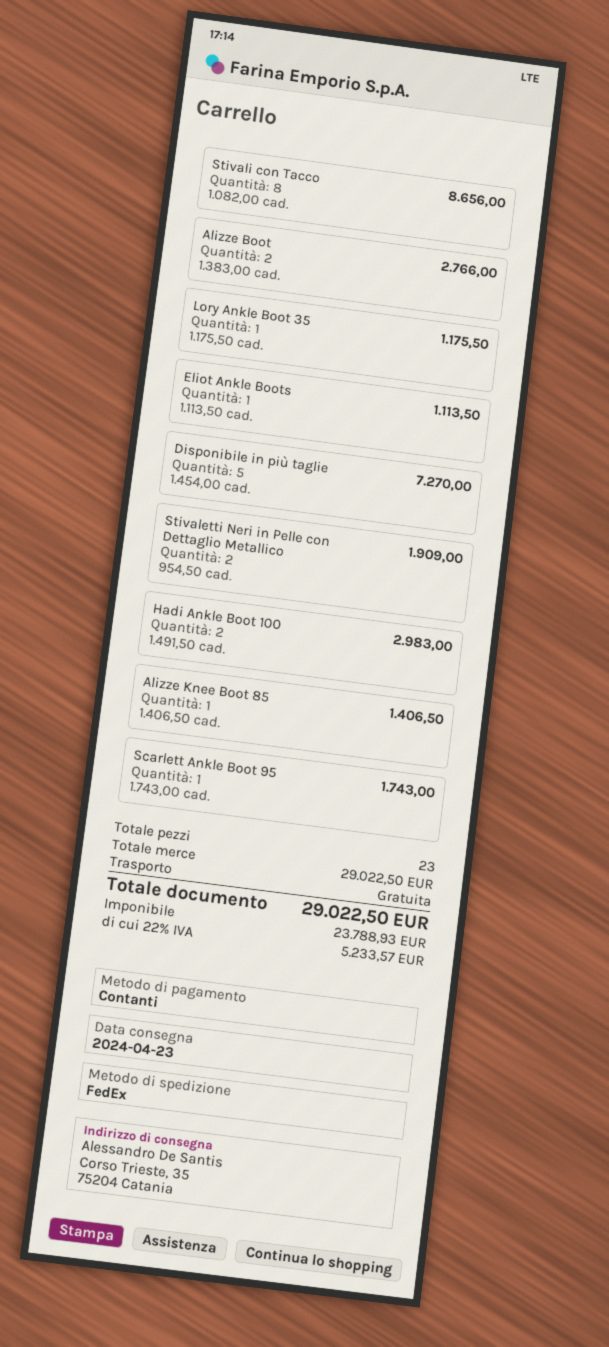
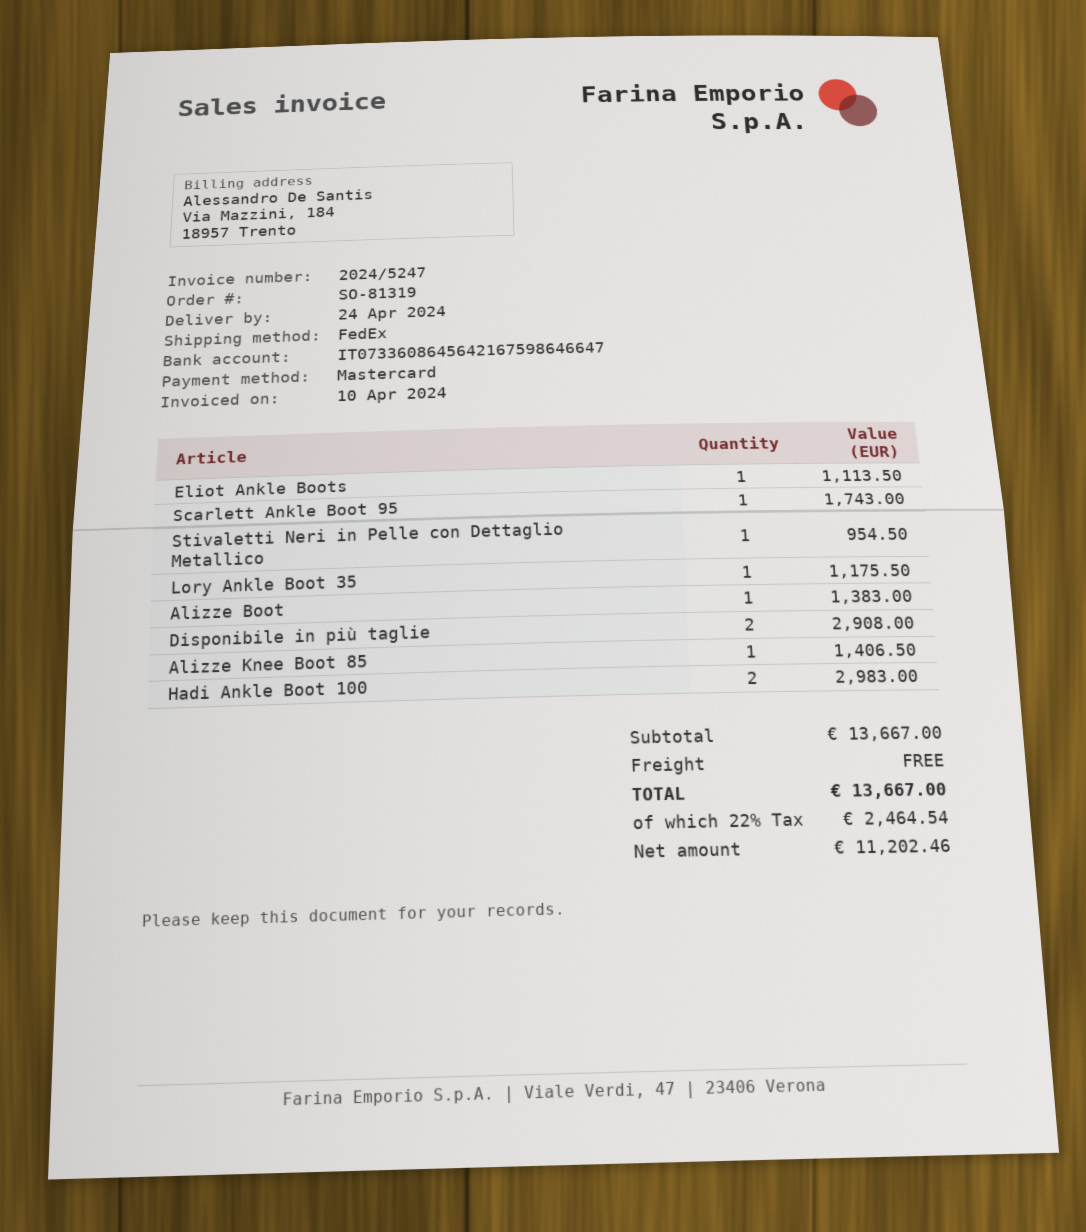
delivery date: 2024-04-23 -> 2024-04-24
payment method: cash -> Mastercard
Stivali con Tacco: 8 for 8656.00 -> none
Alizze Boot: 2 for 2766.00 -> 1 for 1383.00
Disponibile in più taglie: 5 for 7270.00 -> 2 for 2908.00
Stivaletti Neri in Pelle con Dettaglio Metallico: 2 for 1909.00 -> 1 for 954.50
subtotal: 29022.50 -> 13667.00
net: 23788.93 -> 11202.46
tax: 22% = 5233.57 -> 22% = 2464.54
total: 29022.50 -> 13667.00

